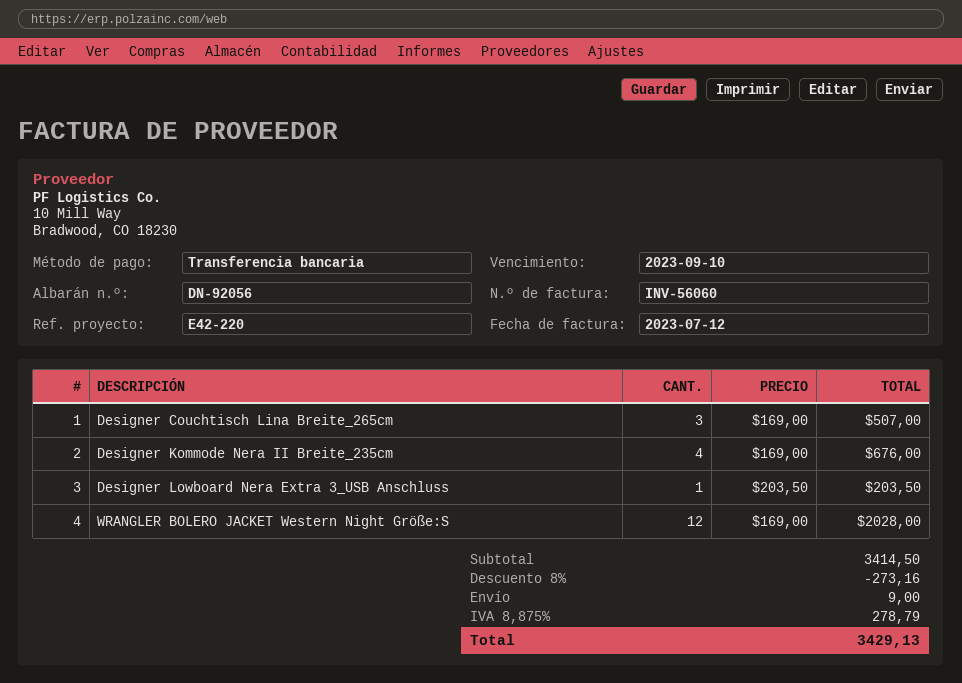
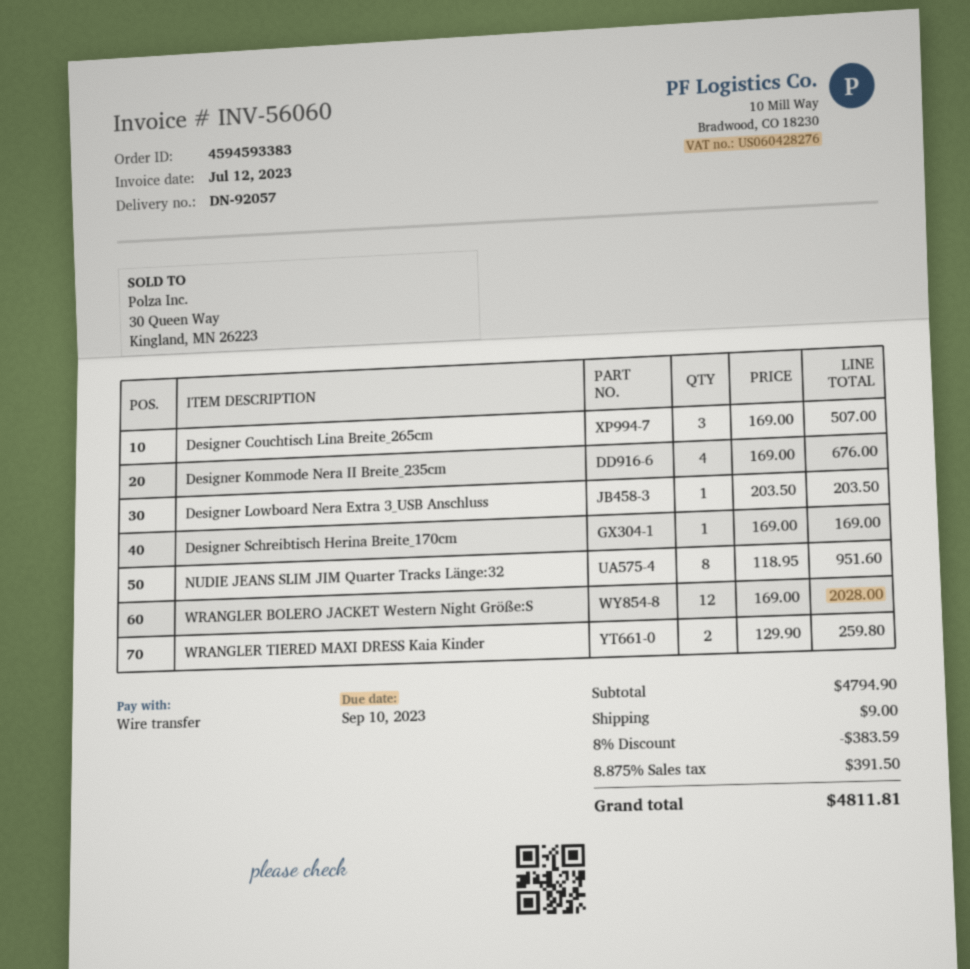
delivery note number: DN-92056 -> DN-92057
Designer Schreibtisch Herina Breite_170cm: none -> 1 x 169.00 = 169.00
NUDIE JEANS SLIM JIM Quarter Tracks Länge:32: none -> 8 x 118.95 = 951.60
WRANGLER TIERED MAXI DRESS Kaia Kinder: none -> 2 x 129.90 = 259.80
subtotal: 3414.50 -> 4794.90
discount: 8% = 273.16 -> 8% = 383.59
tax: 8.875% = 278.79 -> 8.875% = 391.50
total: 3429.13 -> 4811.81

